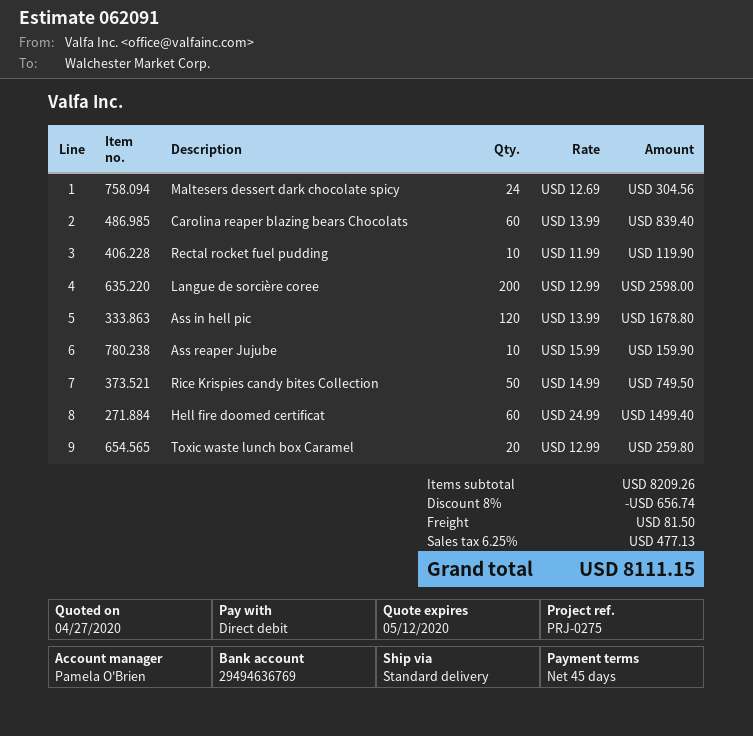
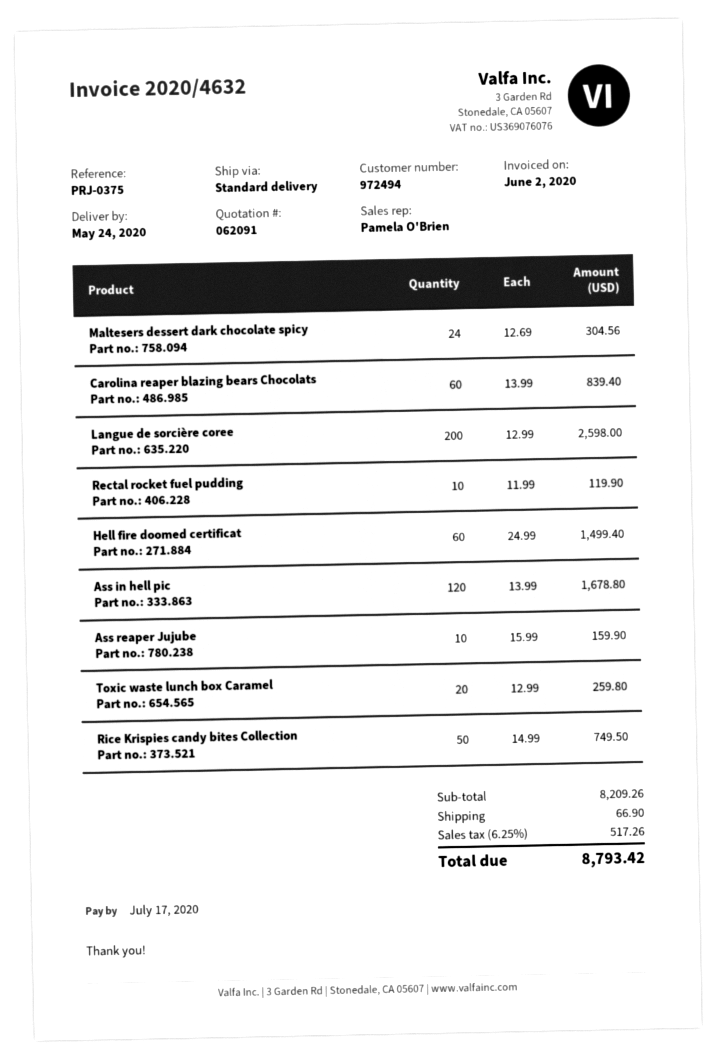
reference: PRJ-0275 -> PRJ-0375
discount: 8% = 656.74 -> none
shipping: 81.50 -> 66.90
tax: 6.25% = 477.13 -> 6.25% = 517.26
total: 8111.15 -> 8793.42

